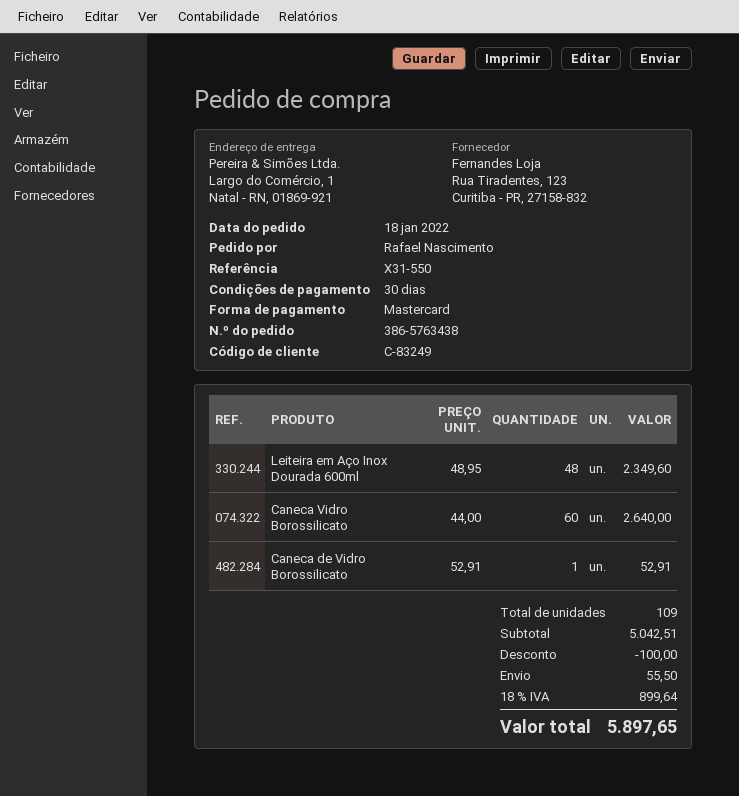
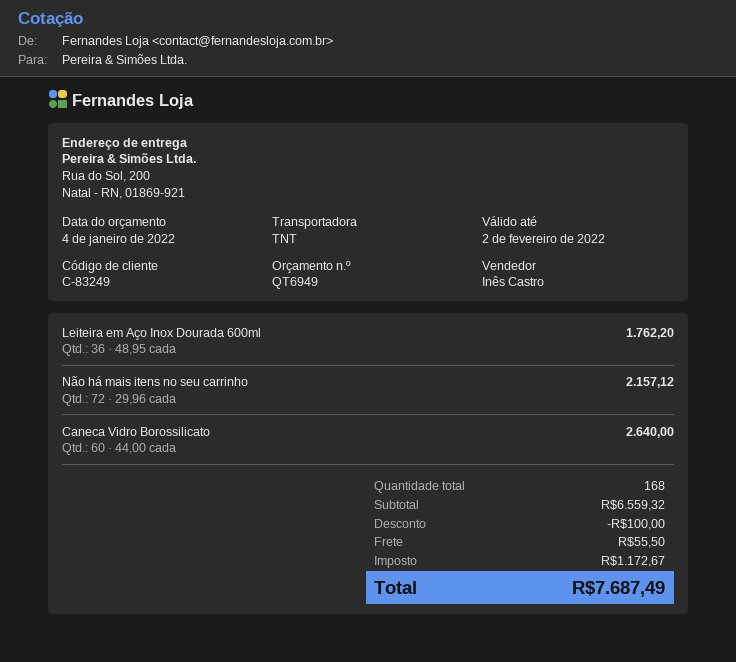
ship to: Largo do Comércio, 1, Natal - RN, 01869-921 -> Rua do Sol, 200, Natal - RN, 01869-921
Leiteira em Aço Inox Dourada 600ml: 48 x 48.95 = 2349.60 -> 36 x 48.95 = 1762.20
Caneca de Vidro Borossilicato: 1 x 52.91 = 52.91 -> none
Não há mais itens no seu carrinho: none -> 72 x 29.96 = 2157.12
total quantity: 109 -> 168
subtotal: 5042.51 -> 6559.32
tax: 899.64 -> 1172.67
total: 5897.65 -> 7687.49

